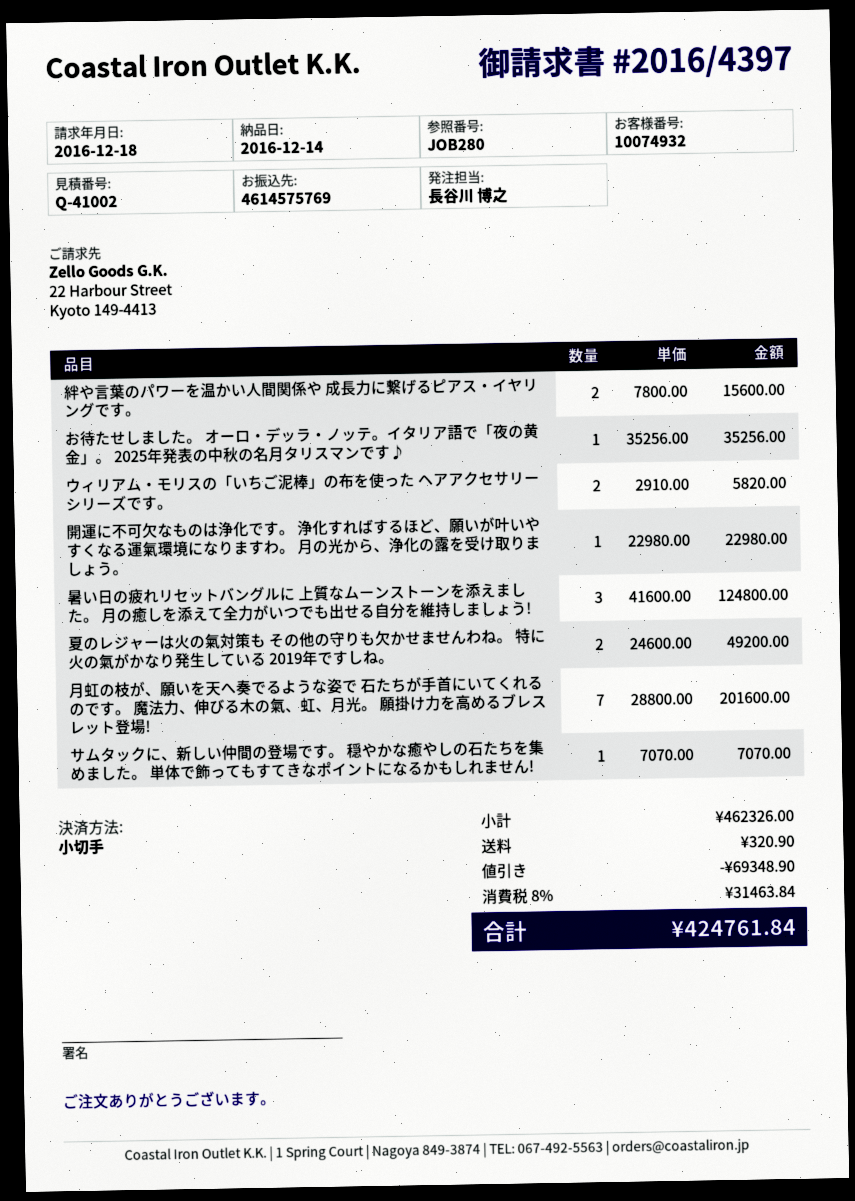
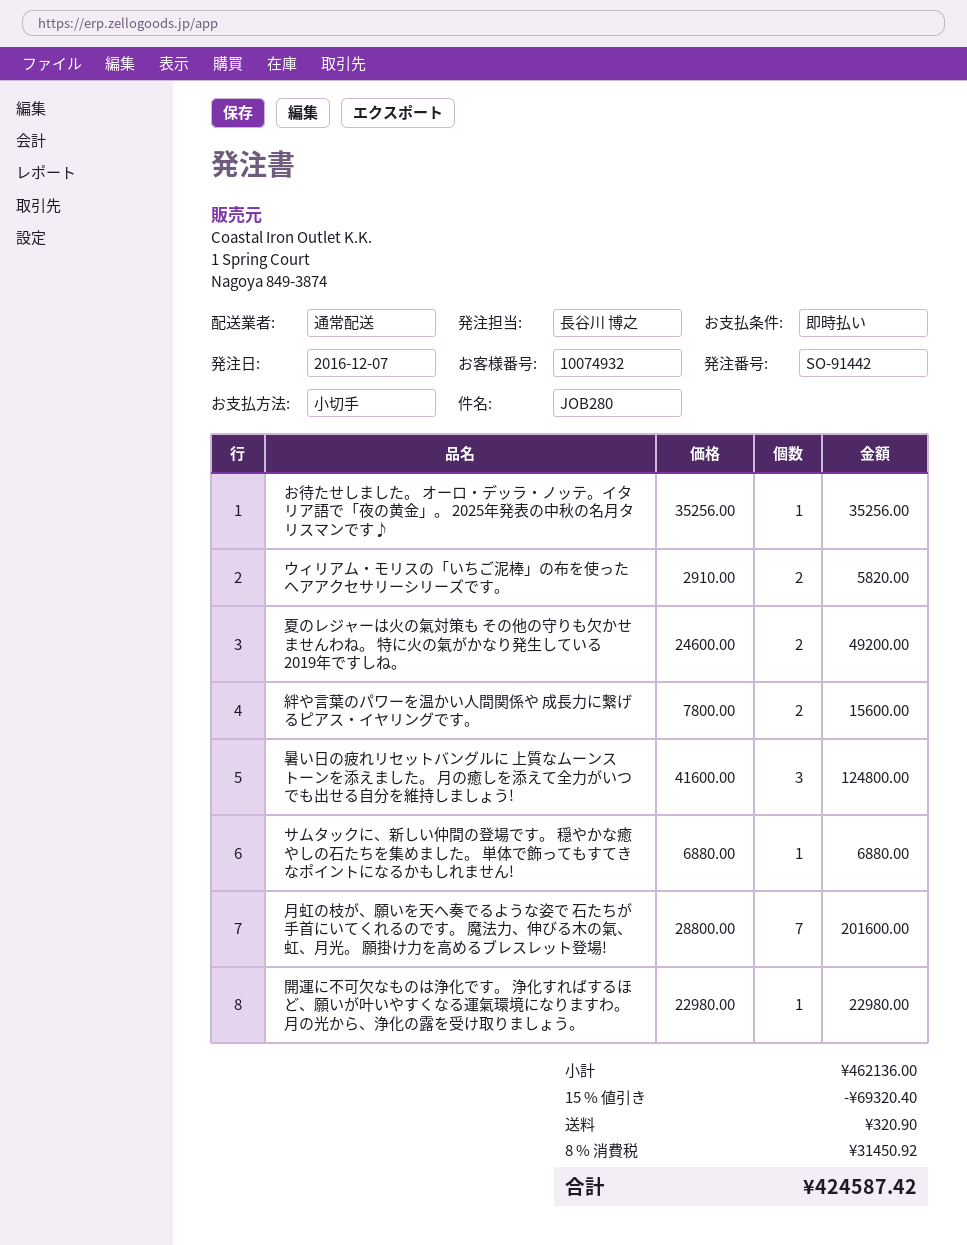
サムタックに、新しい仲間の登場です。 穏やかな癒やしの石たちを集めました。 単体で飾ってもすてきなポイントになるかもしれません!: 1 x 7070.00 = 7070.00 -> 1 x 6880.00 = 6880.00
subtotal: 462326.00 -> 462136.00
discount: 69348.90 -> 69320.40
tax: 8% = 31463.84 -> 8% = 31450.92
total: 424761.84 -> 424587.42

